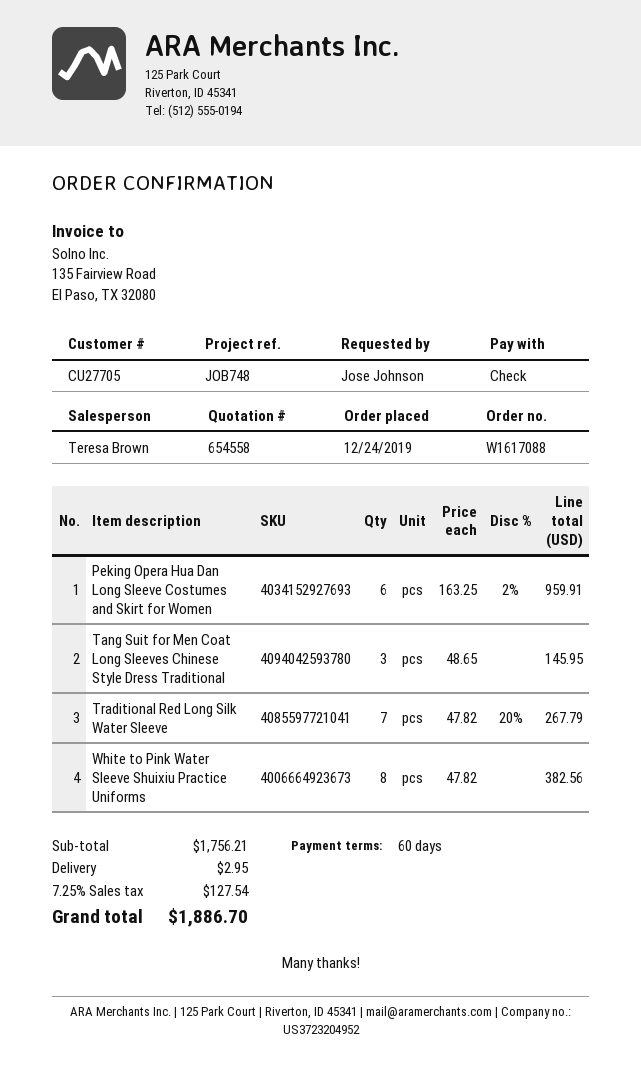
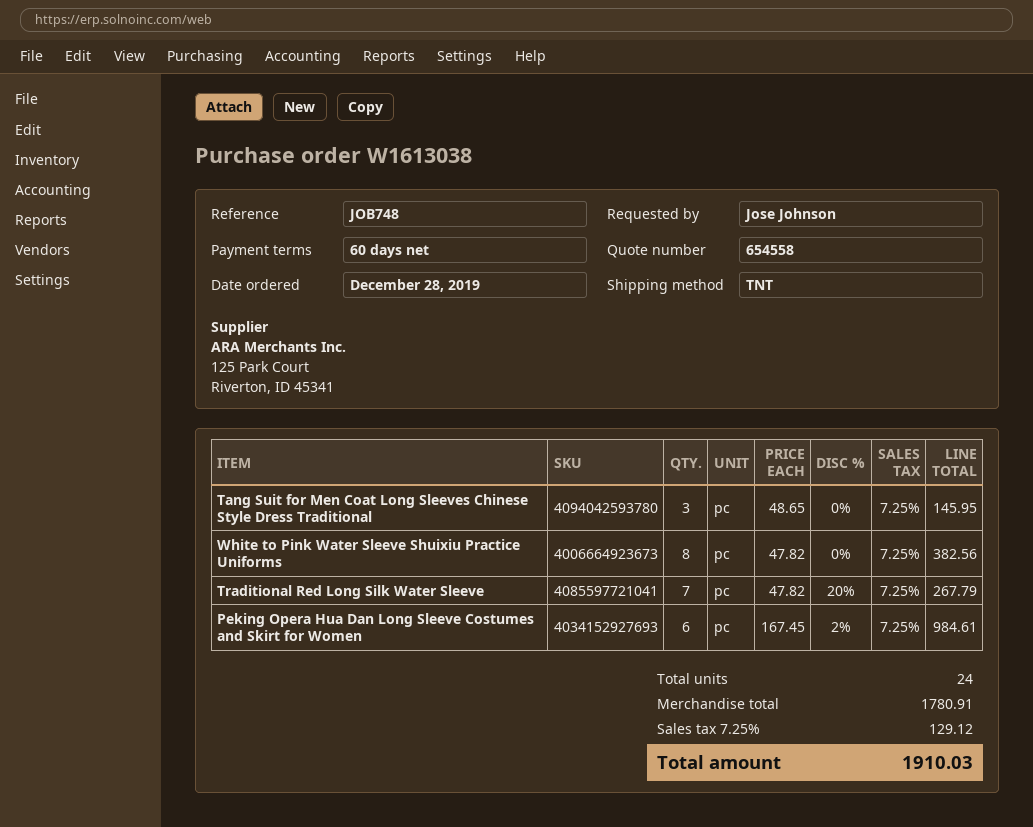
order number: W1617088 -> W1613038
order date: 2019-12-24 -> 2019-12-28
Peking Opera Hua Dan Long Sleeve Costumes and Skirt for Women: 6 x 163.25 - 2% = 959.91 -> 6 x 167.45 - 2% = 984.61
subtotal: 1756.21 -> 1780.91
shipping: 2.95 -> none
tax: 7.25% = 127.54 -> 7.25% = 129.12
total: 1886.70 -> 1910.03

